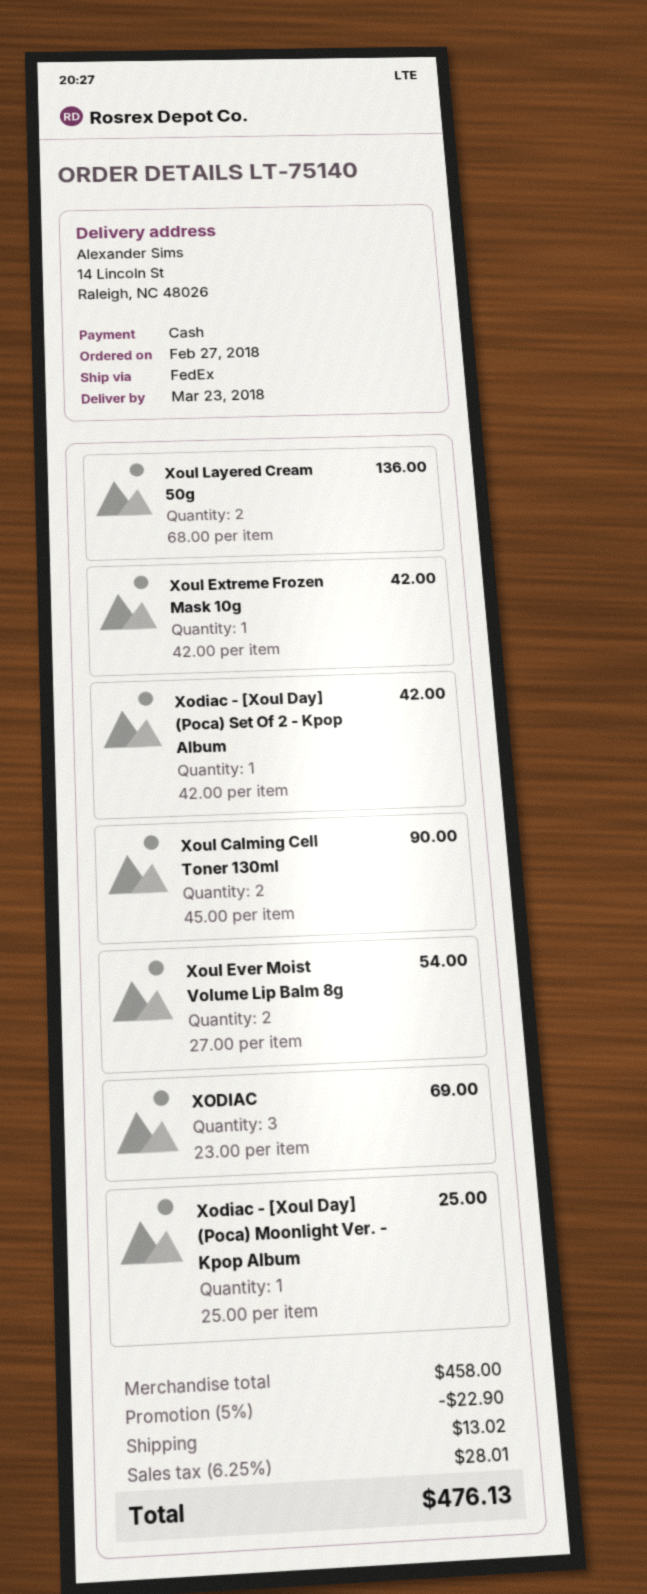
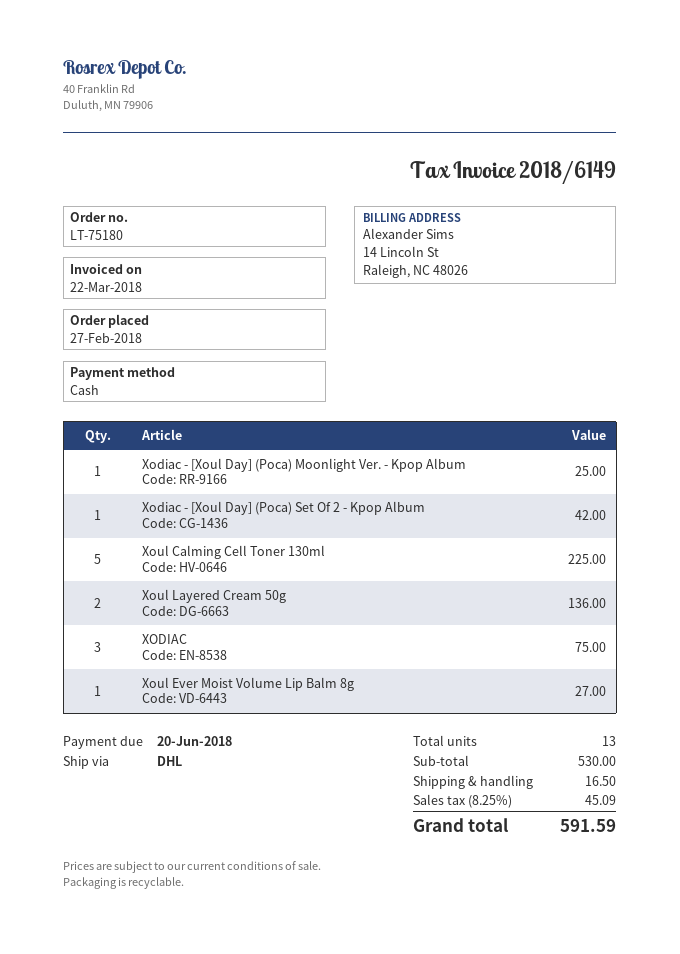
order number: LT-75140 -> LT-75180
shipping method: FedEx -> DHL
Xoul Extreme Frozen Mask 10g: 1 for 42.00 -> none
Xoul Calming Cell Toner 130ml: 2 for 90.00 -> 5 for 225.00
Xoul Ever Moist Volume Lip Balm 8g: 2 for 54.00 -> 1 for 27.00
XODIAC: 3 for 69.00 -> 3 for 75.00
subtotal: 458.00 -> 530.00
discount: 5% = 22.90 -> none
shipping: 13.02 -> 16.50
tax: 6.25% = 28.01 -> 8.25% = 45.09
total: 476.13 -> 591.59

